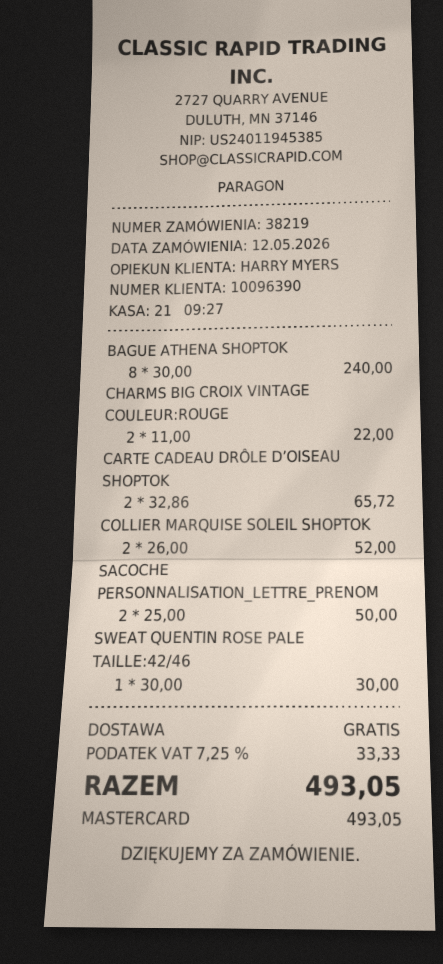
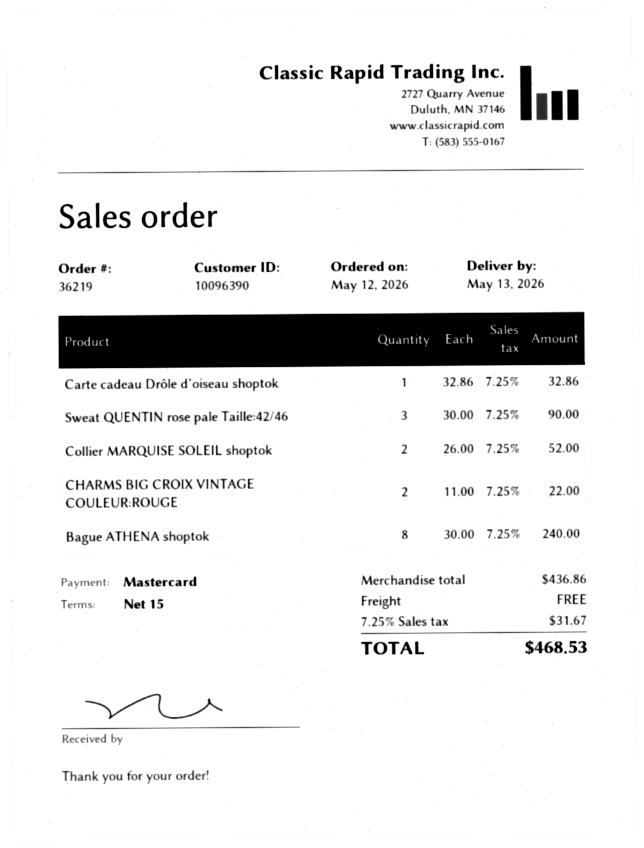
order number: 38219 -> 36219
CARTE CADEAU DRÔLE D’OISEAU SHOPTOK: 2 x 32.86 = 65.72 -> 1 x 32.86 = 32.86
SACOCHE PERSONNALISATION_LETTRE_PRENOM: 2 x 25.00 = 50.00 -> none
SWEAT QUENTIN ROSE PALE TAILLE:42/46: 1 x 30.00 = 30.00 -> 3 x 30.00 = 90.00
tax: 7.25% = 33.33 -> 7.25% = 31.67
total: 493.05 -> 468.53

